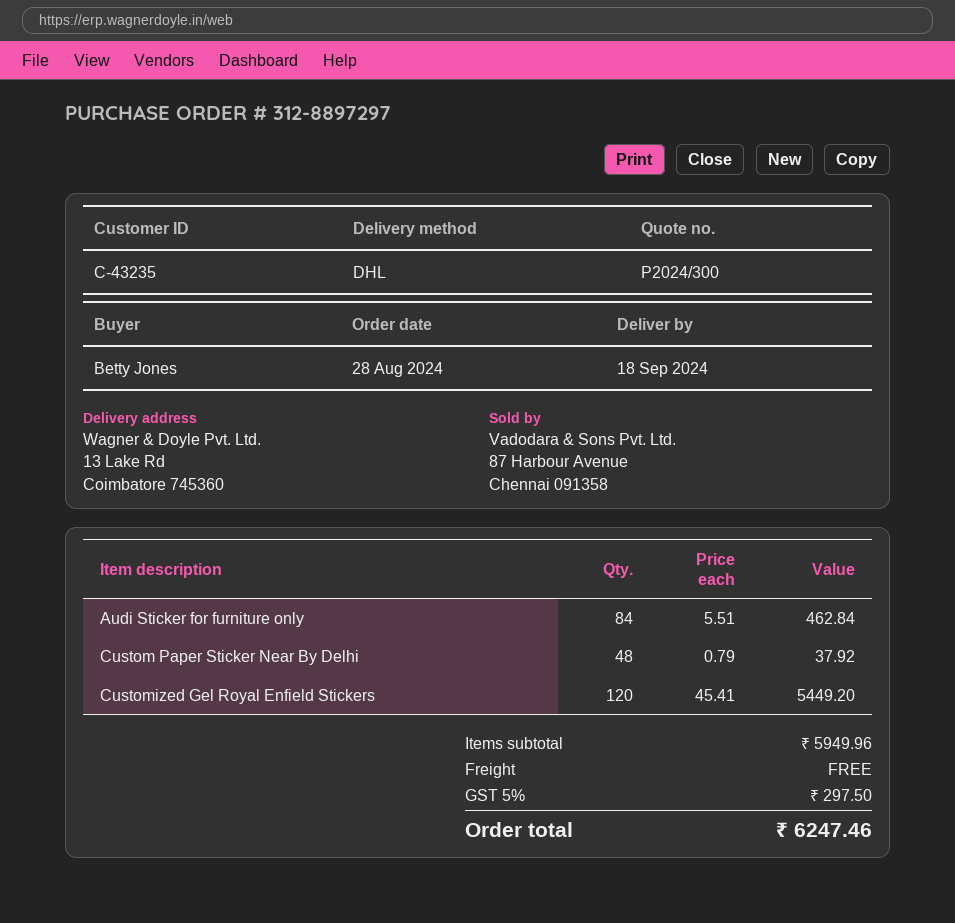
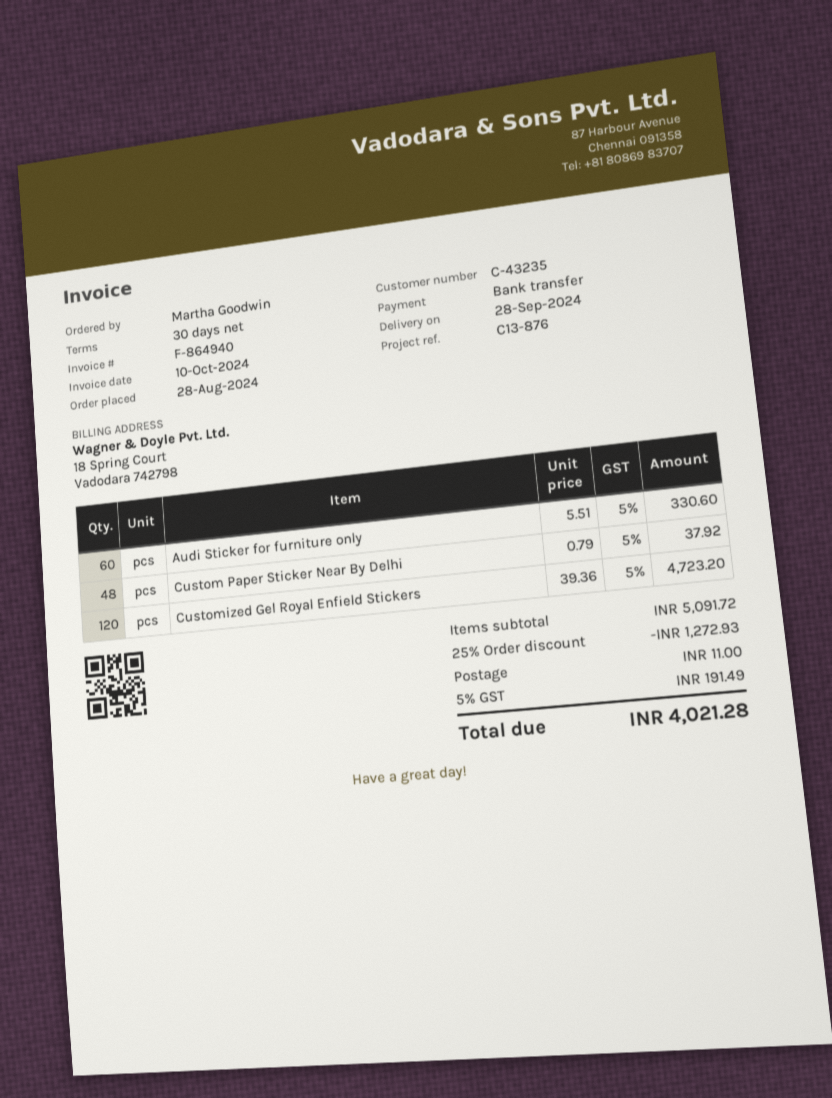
delivery date: 2024-09-18 -> 2024-09-28
ordered by: Betty Jones -> Martha Goodwin
Audi Sticker for furniture only: 84 x 5.51 = 462.84 -> 60 x 5.51 = 330.60
Customized Gel Royal Enfield Stickers: 120 x 45.41 = 5449.20 -> 120 x 39.36 = 4723.20
subtotal: 5949.96 -> 5091.72
discount: none -> 25% = 1272.93
shipping: 0.00 -> 11.00
tax: 5% = 297.50 -> 5% = 191.49
total: 6247.46 -> 4021.28

